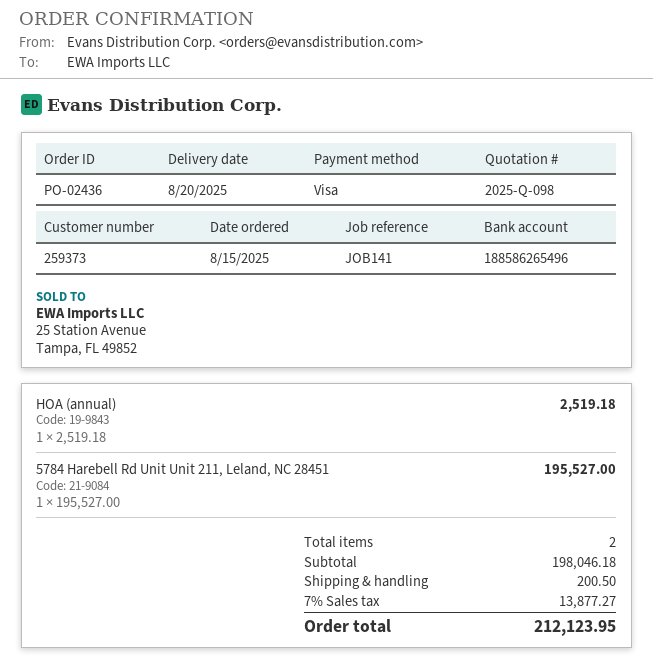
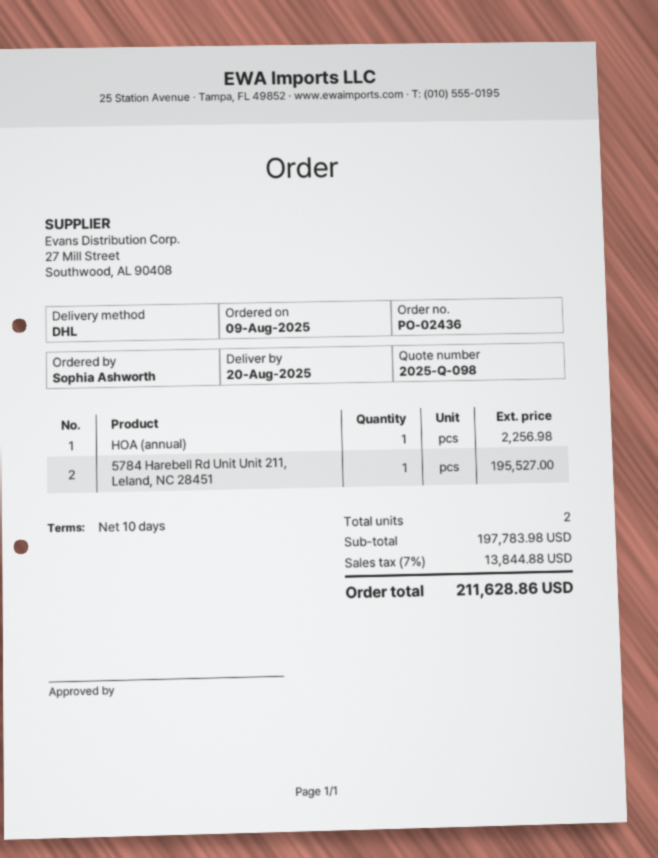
order date: 2025-08-15 -> 2025-08-09
HOA (annual): 1 for 2519.18 -> 1 for 2256.98
subtotal: 198046.18 -> 197783.98
shipping: 200.50 -> none
tax: 7% = 13877.27 -> 7% = 13844.88
total: 212123.95 -> 211628.86

